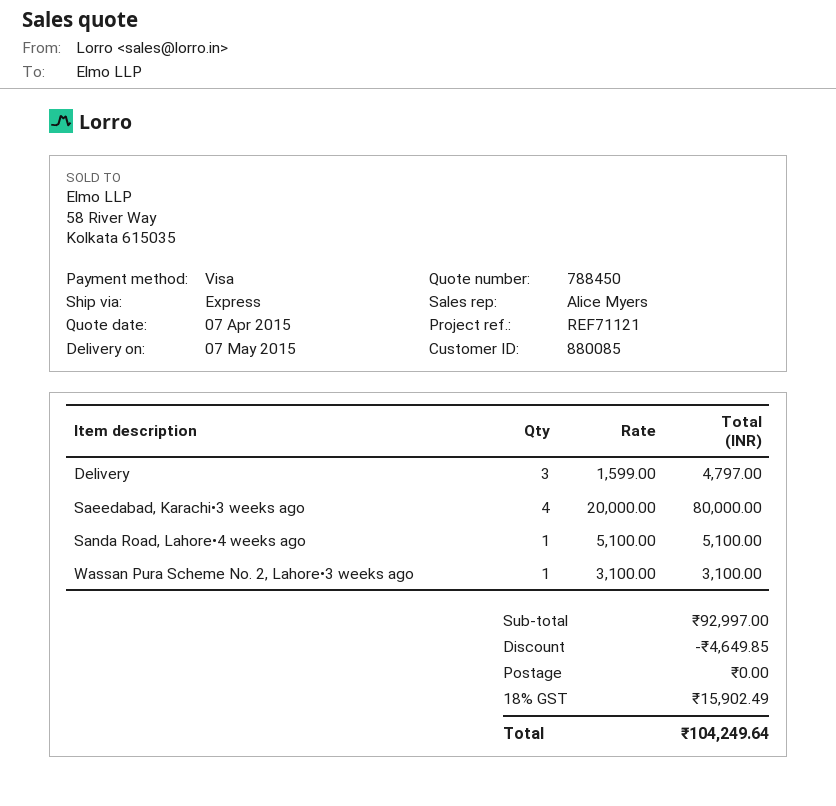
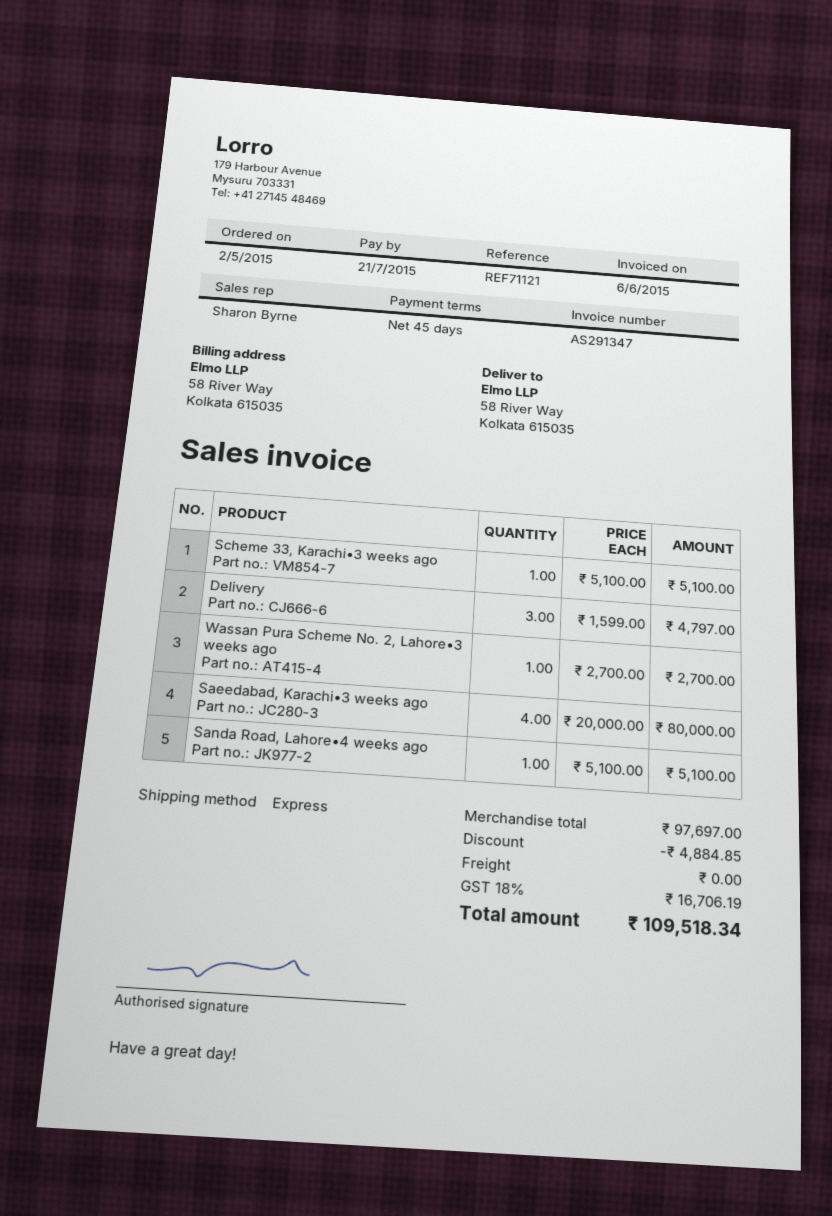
sales rep: Alice Myers -> Sharon Byrne
Wassan Pura Scheme No. 2, Lahore•3 weeks ago: 1 x 3100.00 = 3100.00 -> 1 x 2700.00 = 2700.00
Scheme 33, Karachi•3 weeks ago: none -> 1 x 5100.00 = 5100.00
subtotal: 92997.00 -> 97697.00
discount: 4649.85 -> 4884.85
tax: 18% = 15902.49 -> 18% = 16706.19
total: 104249.64 -> 109518.34

